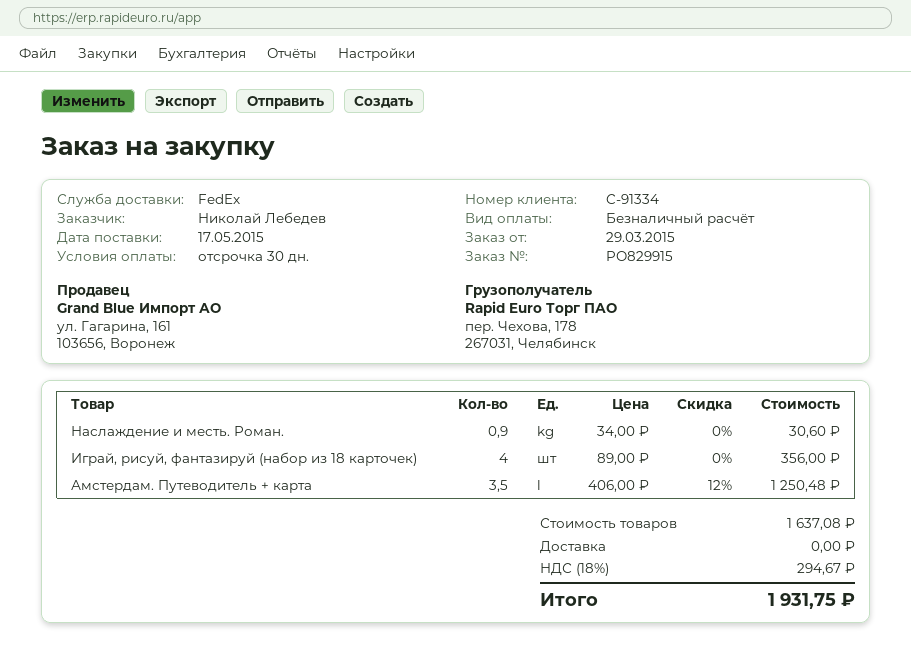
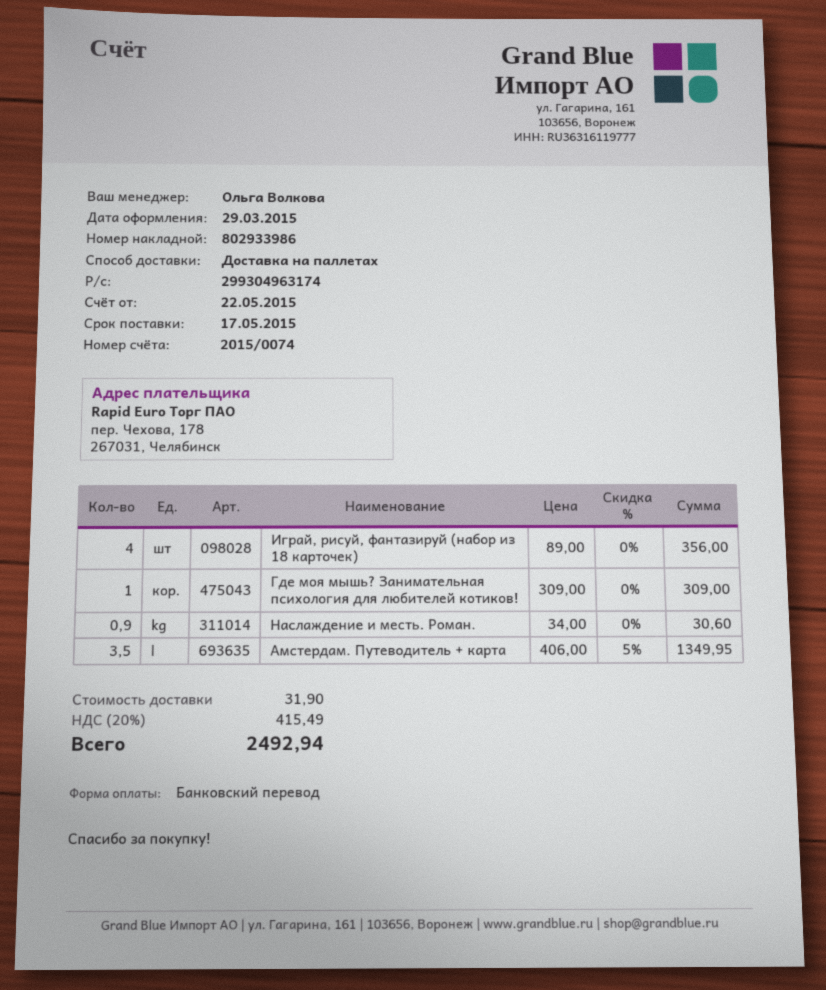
shipping method: FedEx -> pallet freight
Амстердам. Путеводитель + карта: 3.5 x 406.00 - 12% = 1250.48 -> 3.5 x 406.00 - 5% = 1349.95
Где моя мышь? Занимательная психология для любителей котиков!: none -> 1 x 309.00 = 309.00
shipping: 0.00 -> 31.90
tax: 18% = 294.67 -> 20% = 415.49
total: 1931.75 -> 2492.94

